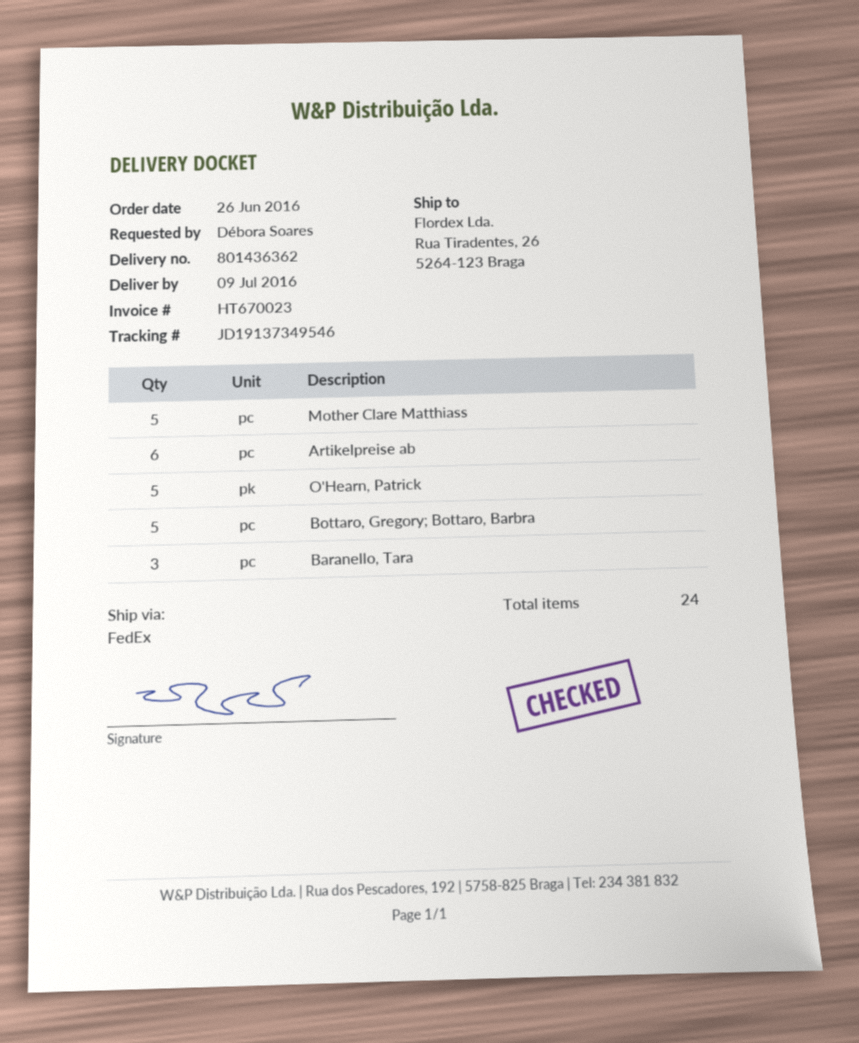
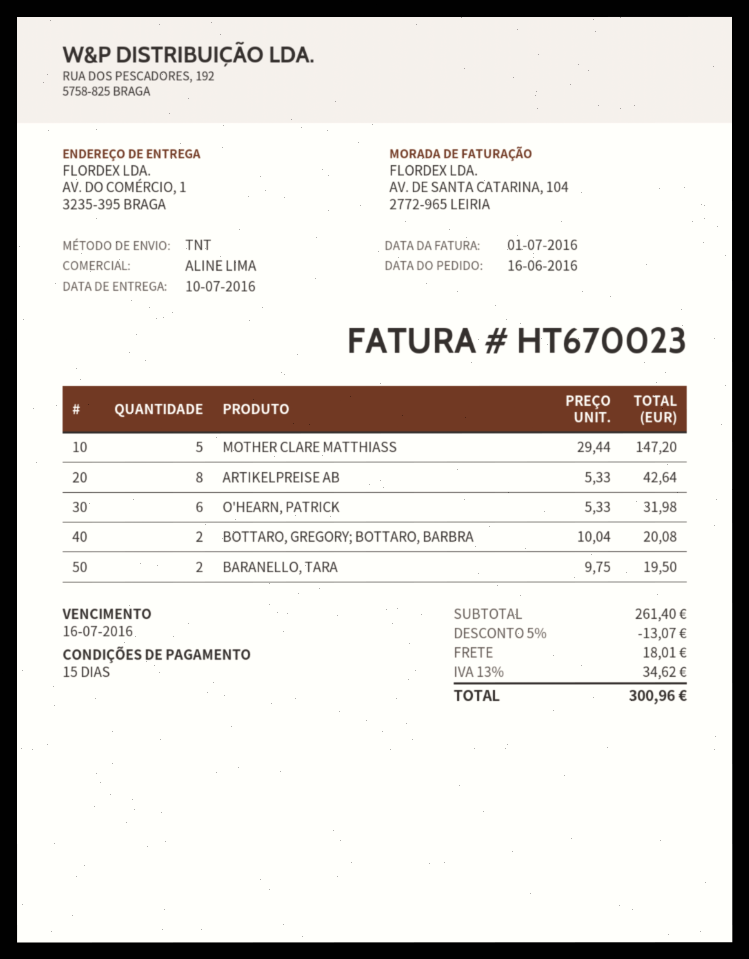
order date: 2016-06-26 -> 2016-06-16
delivery date: 2016-07-09 -> 2016-07-10
shipping method: FedEx -> TNT
ship to: Rua Tiradentes, 26, 5264-123 Braga -> AV. DO COMÉRCIO, 1, 3235-395 BRAGA
Artikelpreise ab: 6 -> 8
O'Hearn, Patrick: 5 -> 6
Bottaro, Gregory; Bottaro, Barbra: 5 -> 2
Baranello, Tara: 3 -> 2

